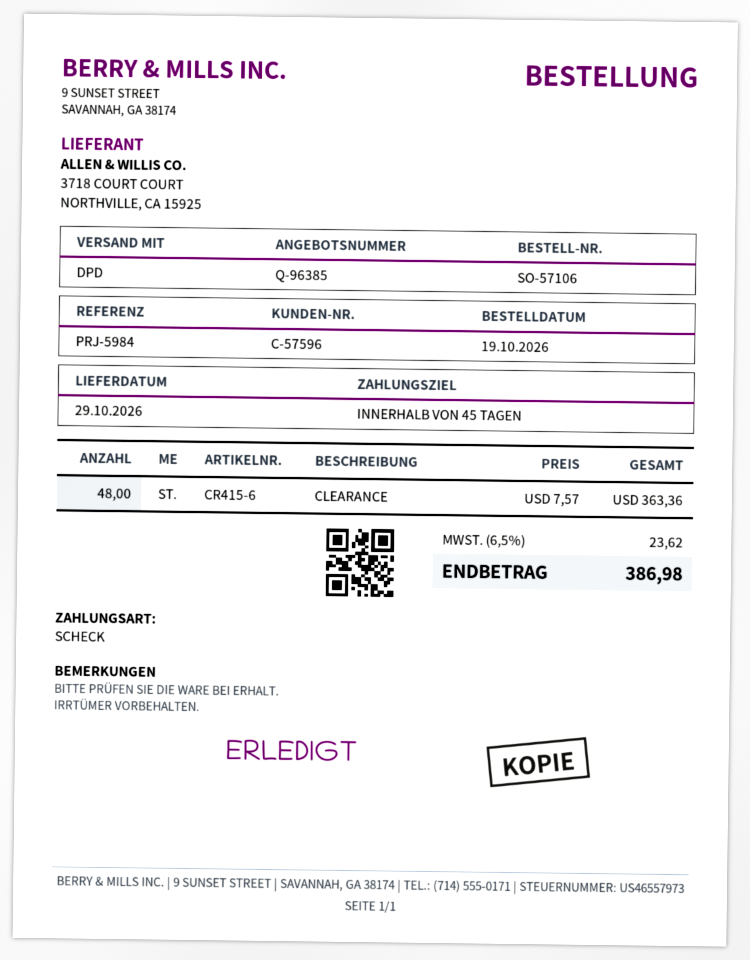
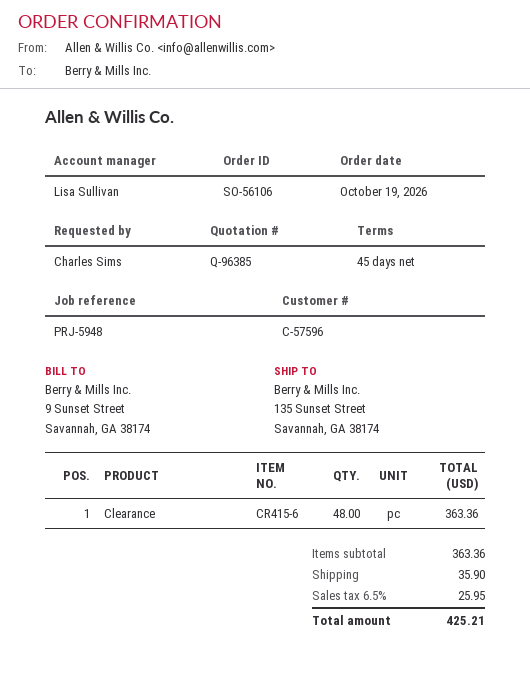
order number: SO-57106 -> SO-56106
reference: PRJ-5984 -> PRJ-5948
shipping: none -> 35.90
tax: 6.5% = 23.62 -> 6.5% = 25.95
total: 386.98 -> 425.21

